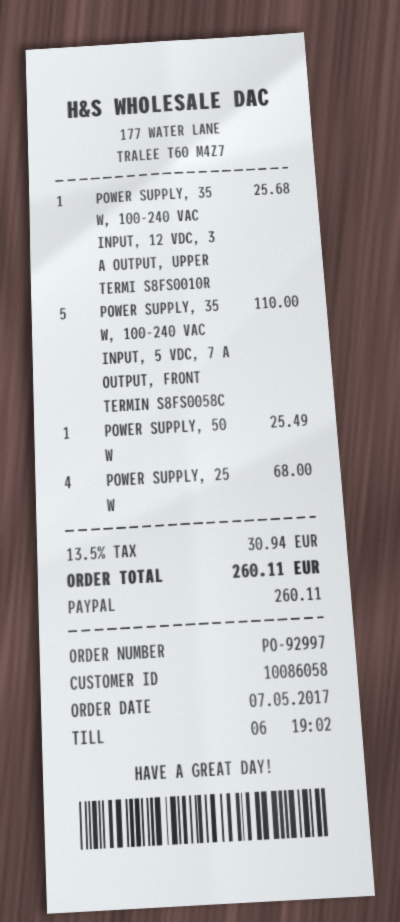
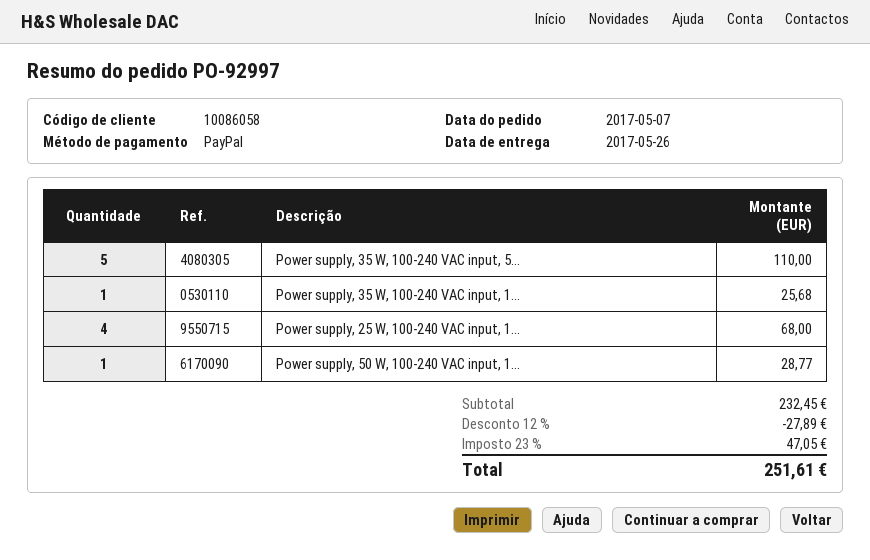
POWER SUPPLY, 50 W: 1 for 25.49 -> 1 for 28.77
discount: none -> 12% = 27.89
tax: 13.5% = 30.94 -> 23% = 47.05
total: 260.11 -> 251.61

